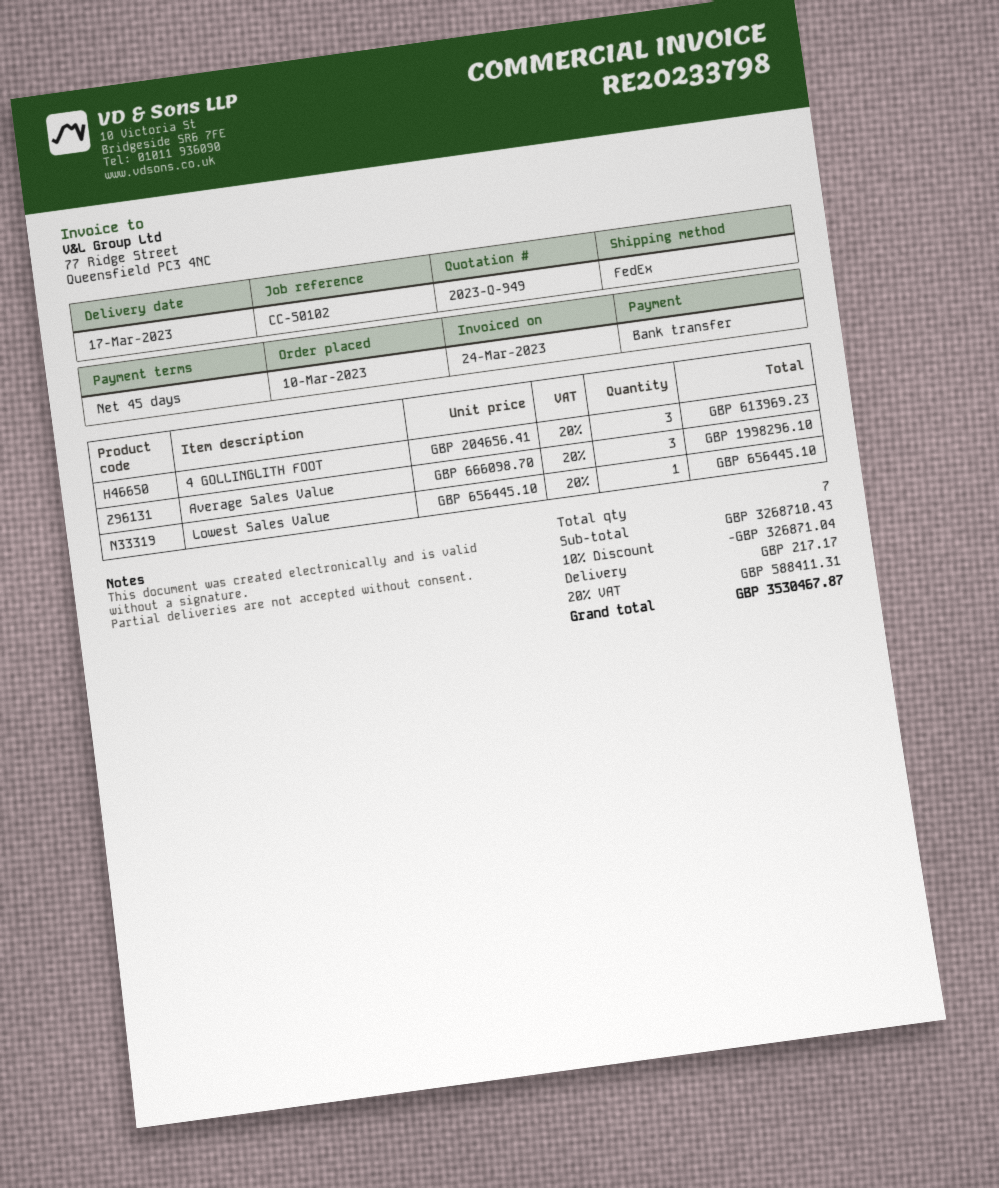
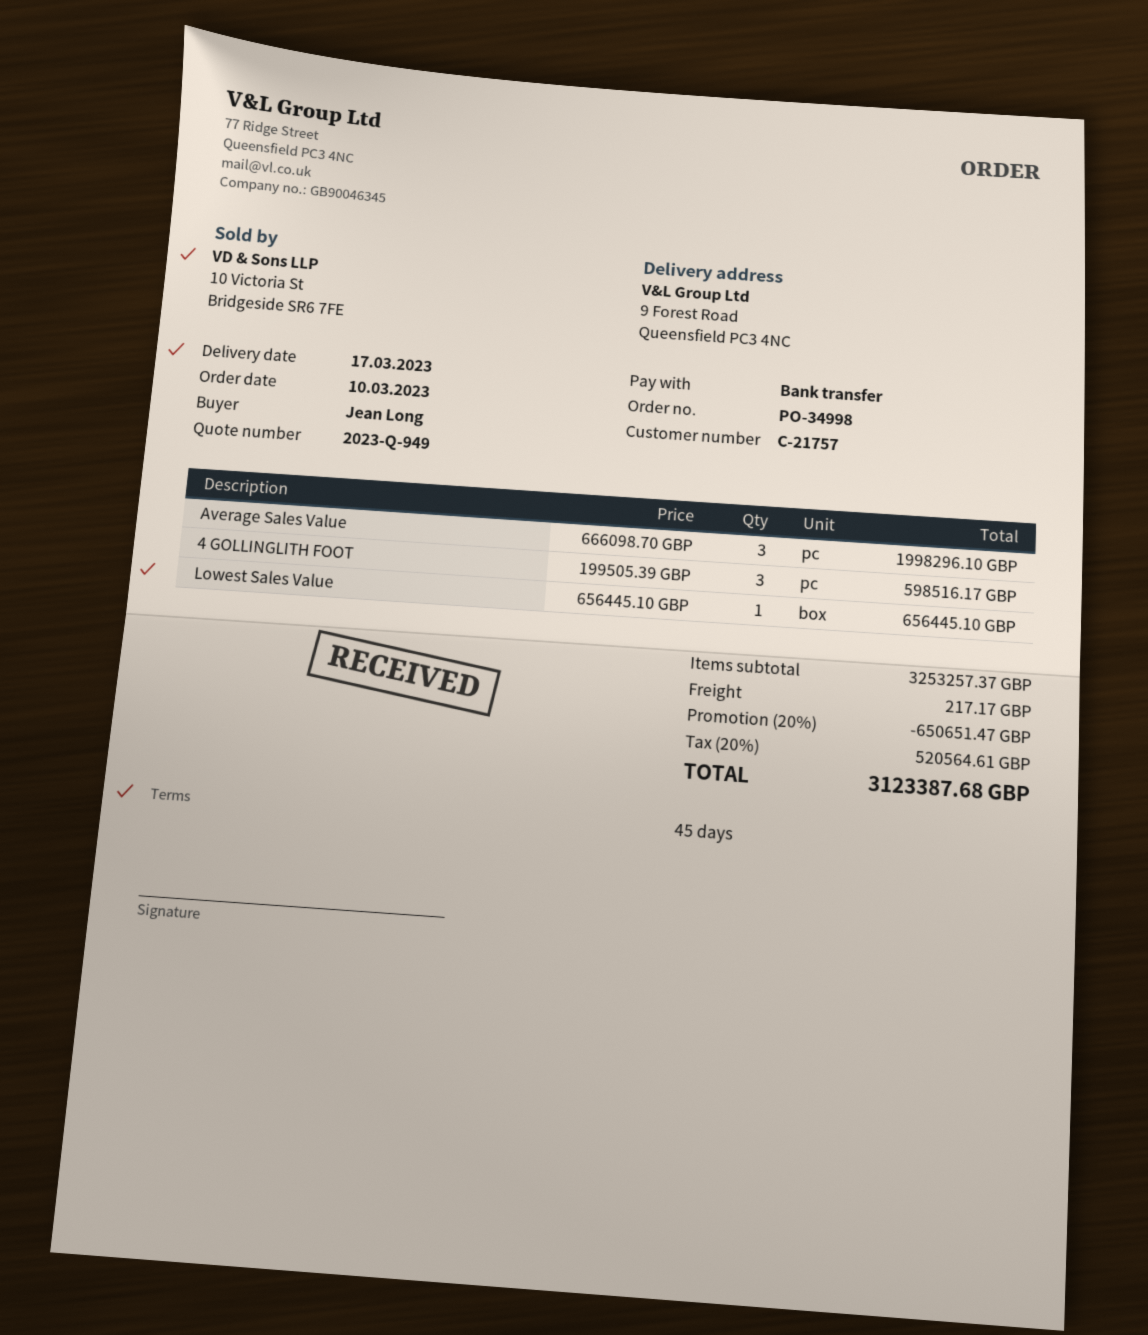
4 GOLLINGLITH FOOT: 3 x 204656.41 = 613969.23 -> 3 x 199505.39 = 598516.17
subtotal: 3268710.43 -> 3253257.37
discount: 10% = 326871.04 -> 20% = 650651.47
tax: 20% = 588411.31 -> 20% = 520564.61
total: 3530467.87 -> 3123387.68

